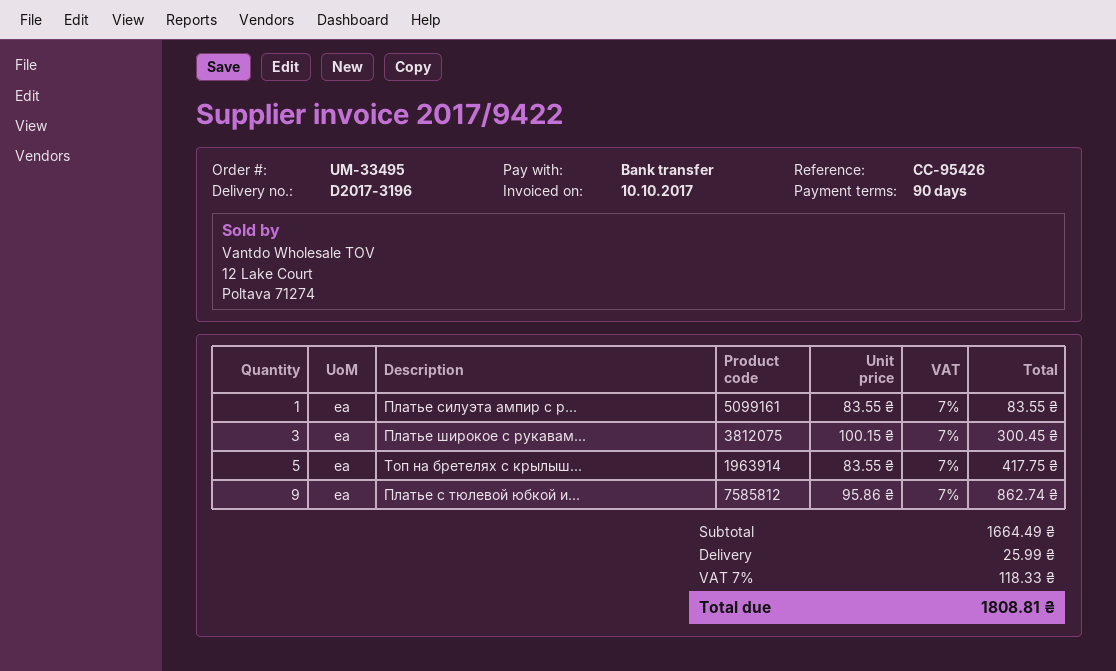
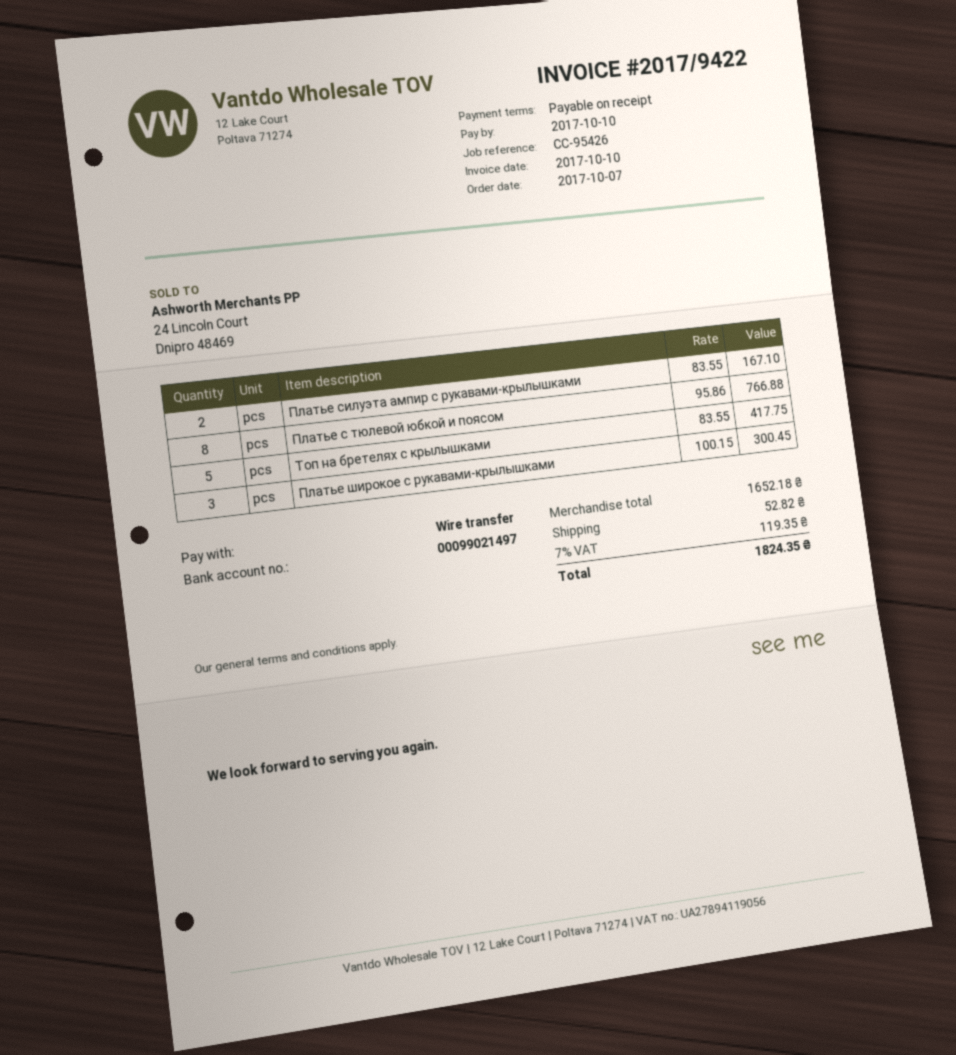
payment terms: 90 days -> on receipt
Платье силуэта ампир с р...: 1 x 83.55 = 83.55 -> 2 x 83.55 = 167.10
Платье с тюлевой юбкой и...: 9 x 95.86 = 862.74 -> 8 x 95.86 = 766.88
subtotal: 1664.49 -> 1652.18
shipping: 25.99 -> 52.82
tax: 7% = 118.33 -> 7% = 119.35
total: 1808.81 -> 1824.35

